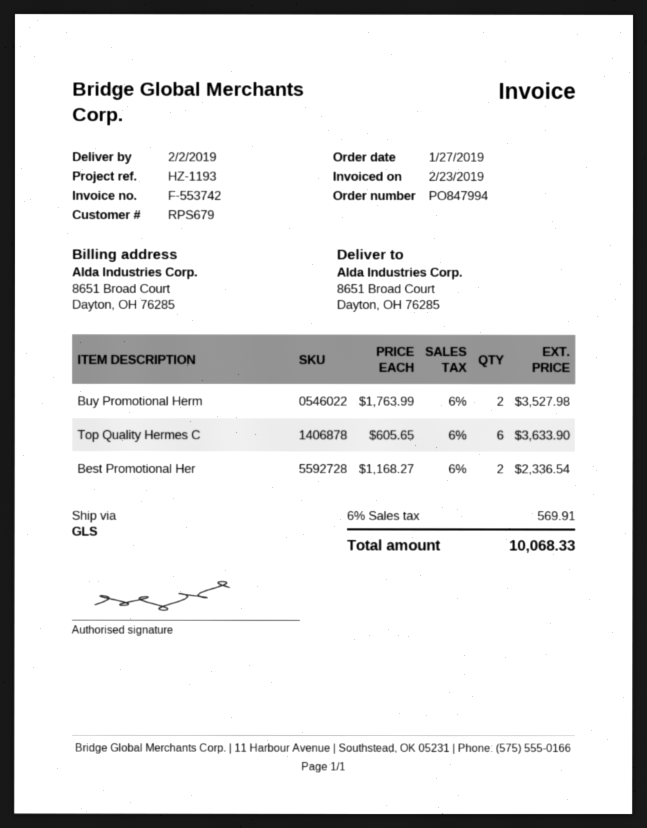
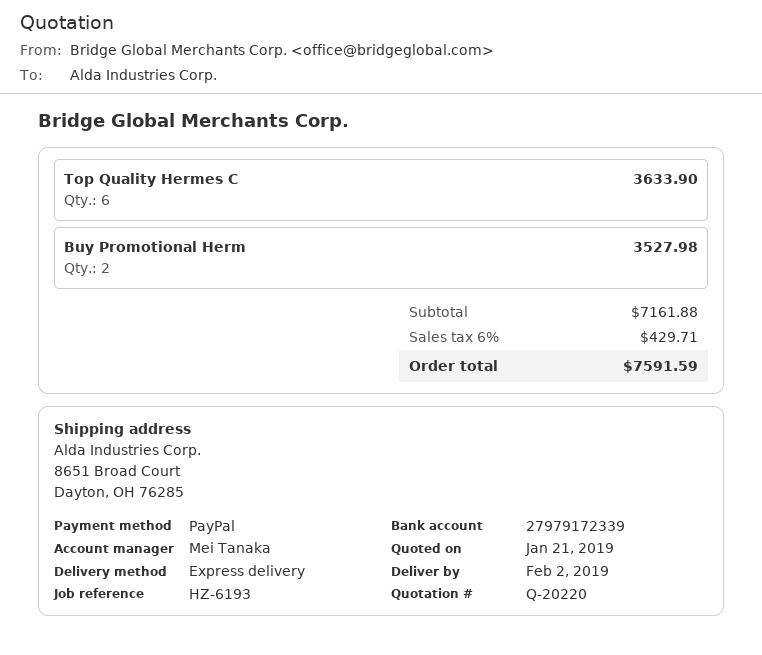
reference: HZ-1193 -> HZ-6193
shipping method: GLS -> express
Best Promotional Her: 2 for 2336.54 -> none
tax: 6% = 569.91 -> 6% = 429.71
total: 10068.33 -> 7591.59

